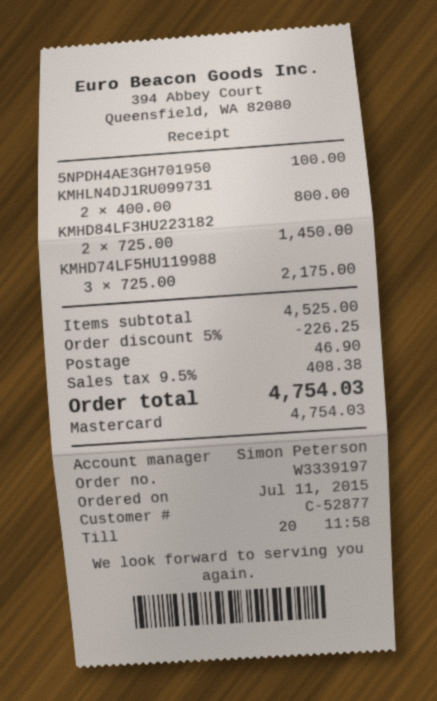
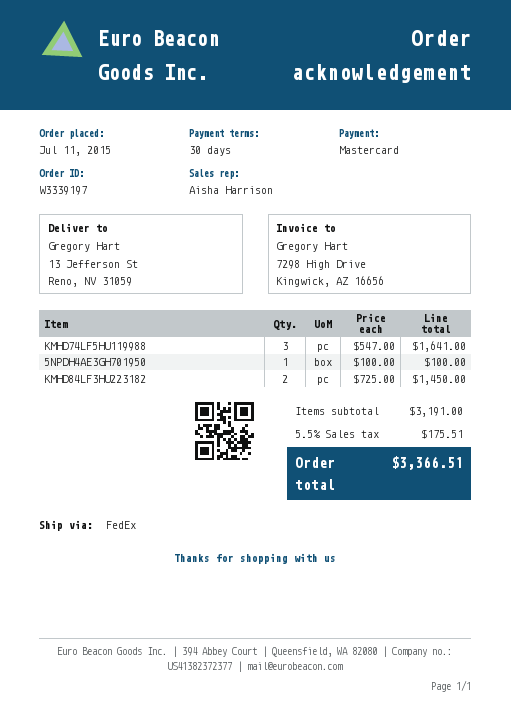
sales rep: Simon Peterson -> Aisha Harrison
KMHLN4DJ1RU099731: 2 x 400.00 = 800.00 -> none
KMHD74LF5HU119988: 3 x 725.00 = 2175.00 -> 3 x 547.00 = 1641.00
subtotal: 4525.00 -> 3191.00
discount: 5% = 226.25 -> none
shipping: 46.90 -> none
tax: 9.5% = 408.38 -> 5.5% = 175.51
total: 4754.03 -> 3366.51

